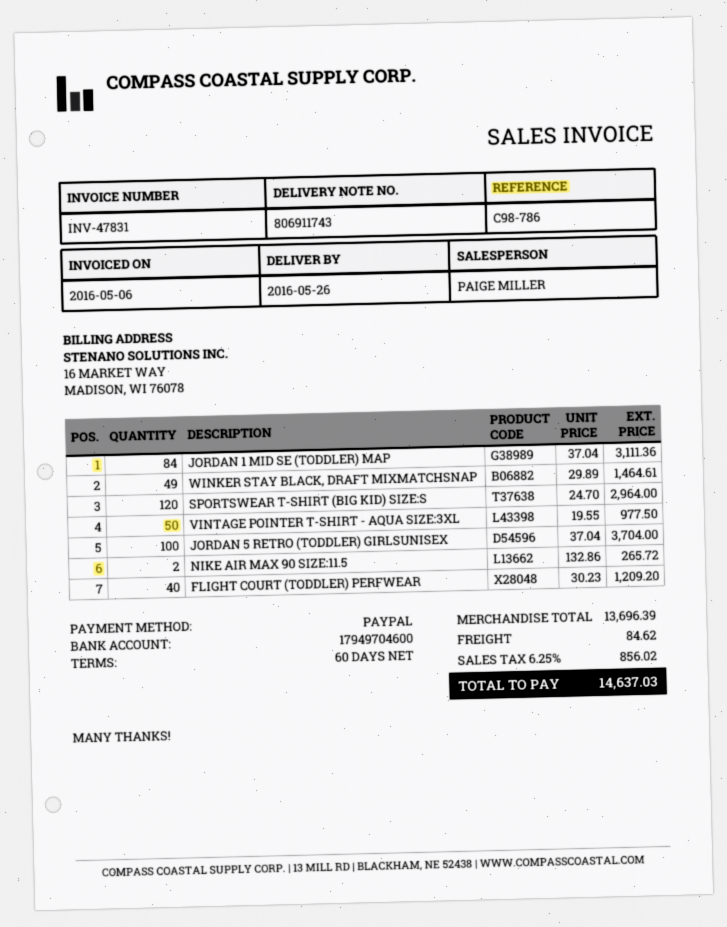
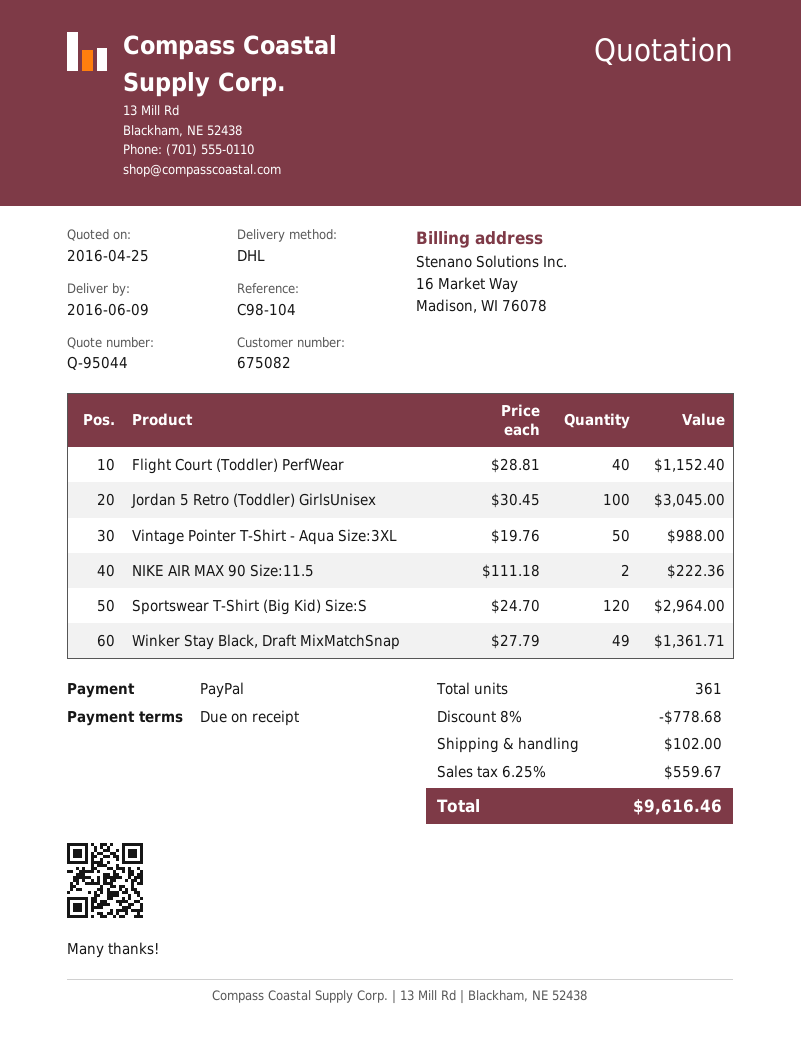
delivery date: 2016-05-26 -> 2016-06-09
payment terms: 60 days -> on receipt
reference: C98-786 -> C98-104
JORDAN 1 MID SE (TODDLER) MAP: 84 x 37.04 = 3111.36 -> none
WINKER STAY BLACK, DRAFT MIXMATCHSNAP: 49 x 29.89 = 1464.61 -> 49 x 27.79 = 1361.71
VINTAGE POINTER T-SHIRT - AQUA SIZE:3XL: 50 x 19.55 = 977.50 -> 50 x 19.76 = 988.00
JORDAN 5 RETRO (TODDLER) GIRLSUNISEX: 100 x 37.04 = 3704.00 -> 100 x 30.45 = 3045.00
NIKE AIR MAX 90 SIZE:11.5: 2 x 132.86 = 265.72 -> 2 x 111.18 = 222.36
FLIGHT COURT (TODDLER) PERFWEAR: 40 x 30.23 = 1209.20 -> 40 x 28.81 = 1152.40
discount: none -> 8% = 778.68
shipping: 84.62 -> 102.00
tax: 6.25% = 856.02 -> 6.25% = 559.67
total: 14637.03 -> 9616.46

